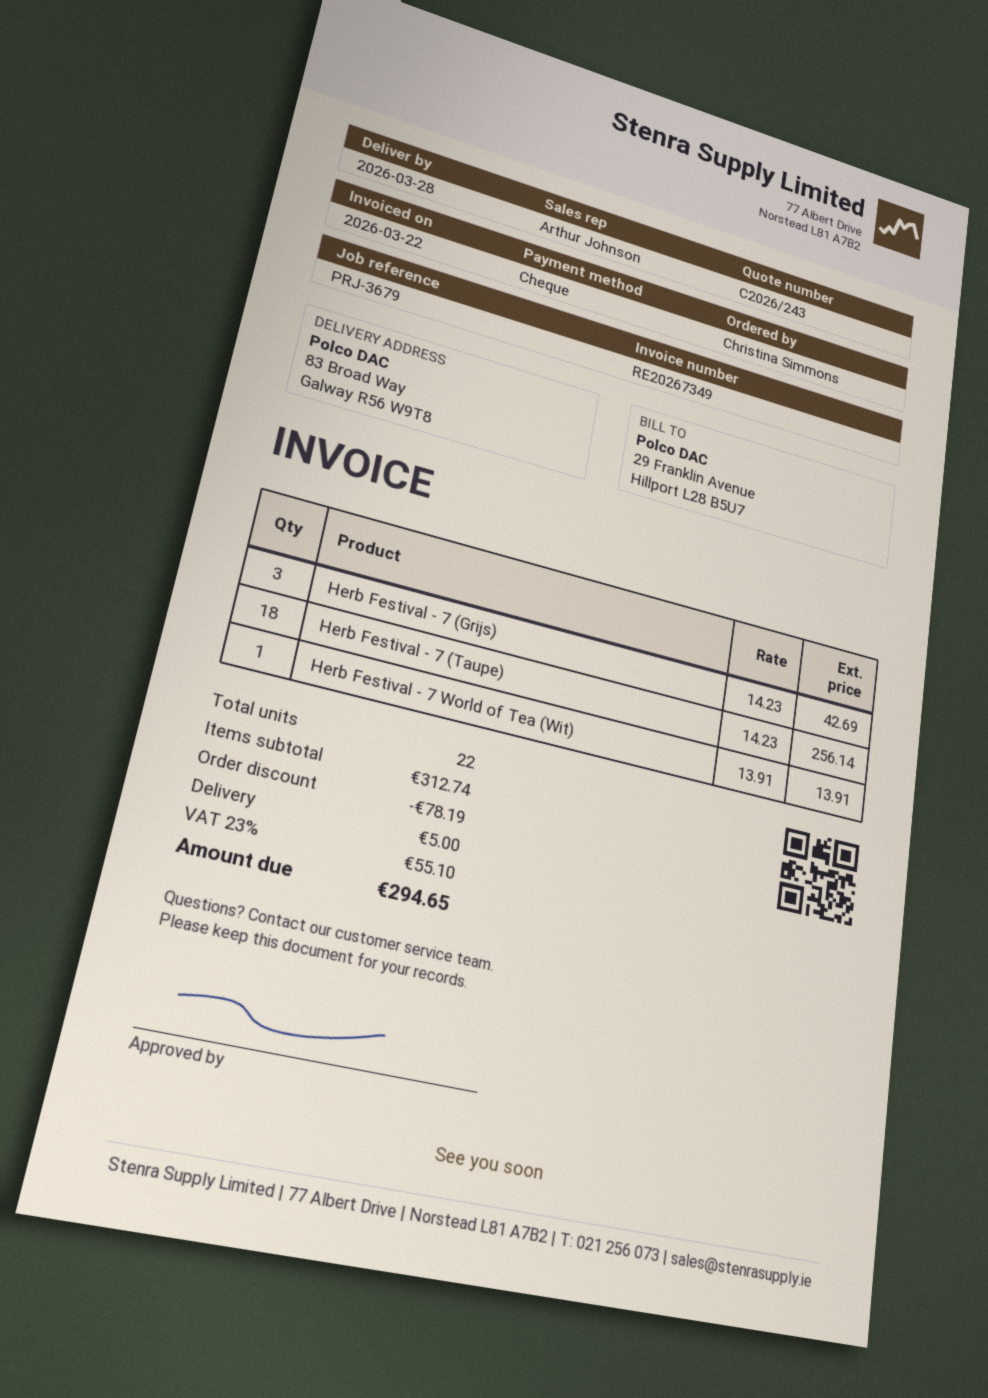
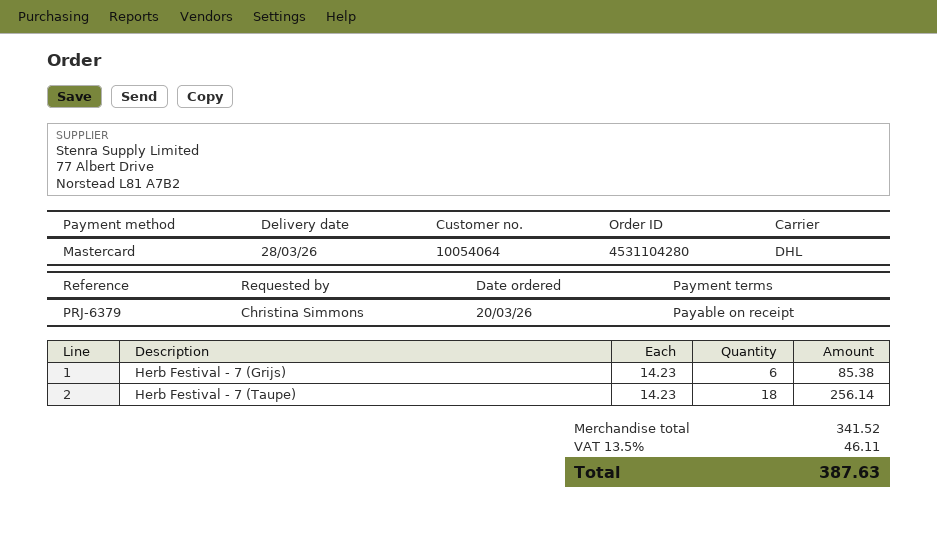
reference: PRJ-3679 -> PRJ-6379
payment method: cheque -> Mastercard
Herb Festival - 7 (Grijs): 3 x 14.23 = 42.69 -> 6 x 14.23 = 85.38
Herb Festival - 7 World of Tea (Wit): 1 x 13.91 = 13.91 -> none
subtotal: 312.74 -> 341.52
discount: 78.19 -> none
shipping: 5.00 -> none
tax: 23% = 55.10 -> 13.5% = 46.11
total: 294.65 -> 387.63

